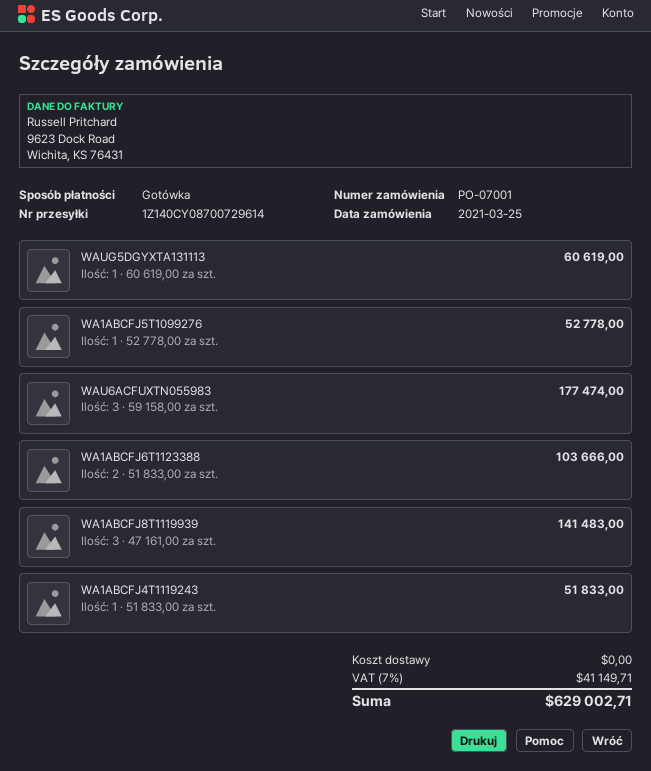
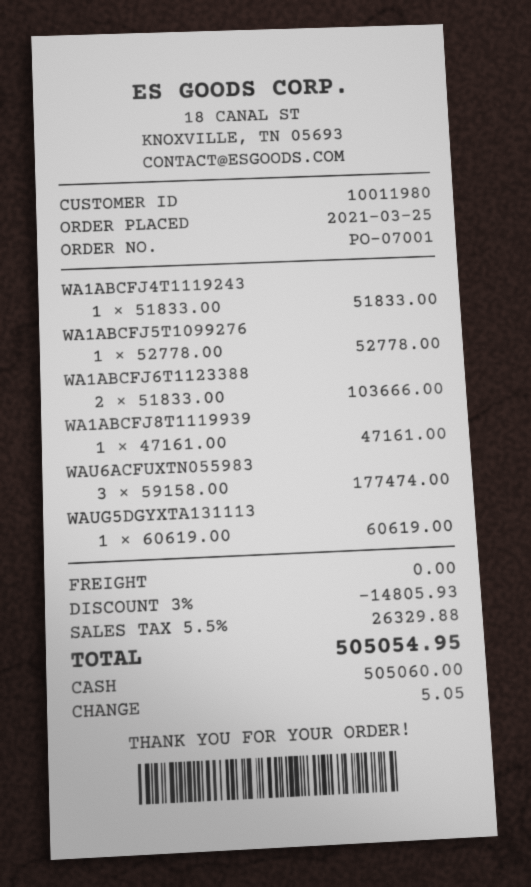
WA1ABCFJ8T1119939: 3 x 47161.00 = 141483.00 -> 1 x 47161.00 = 47161.00
discount: none -> 3% = 14805.93
tax: 7% = 41149.71 -> 5.5% = 26329.88
total: 629002.71 -> 505054.95

